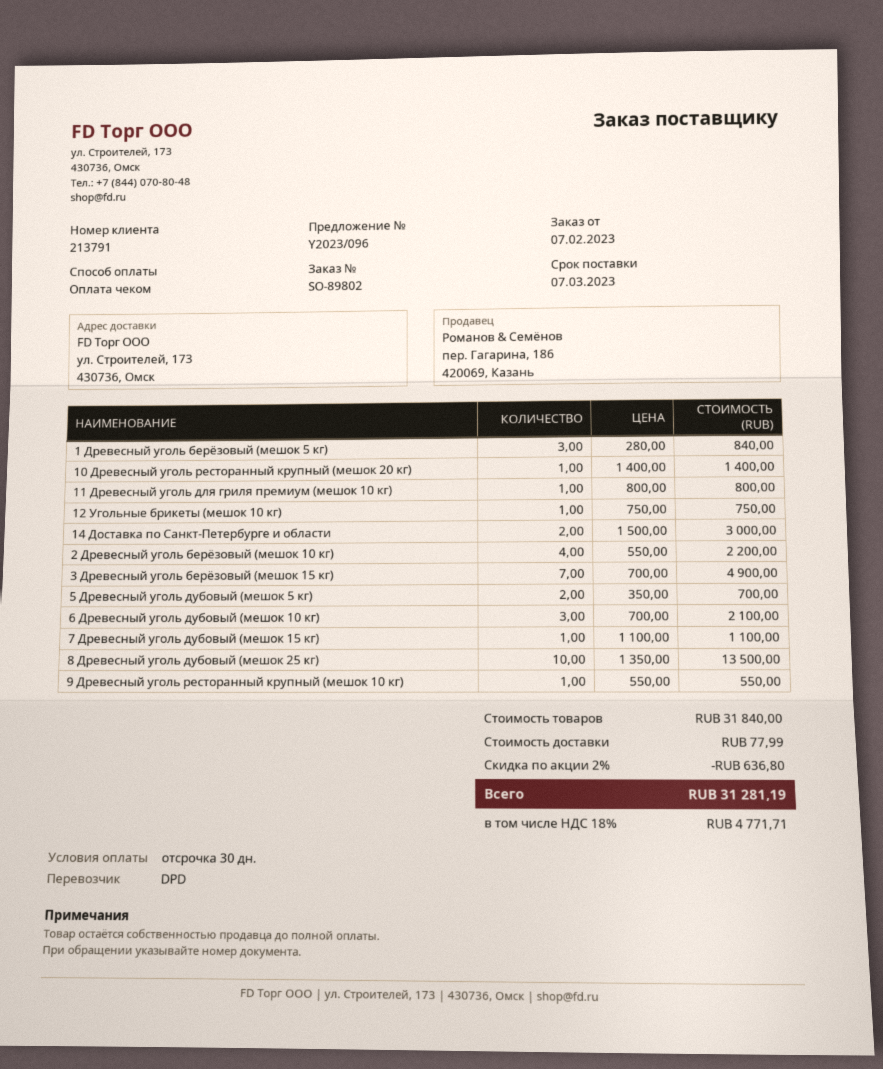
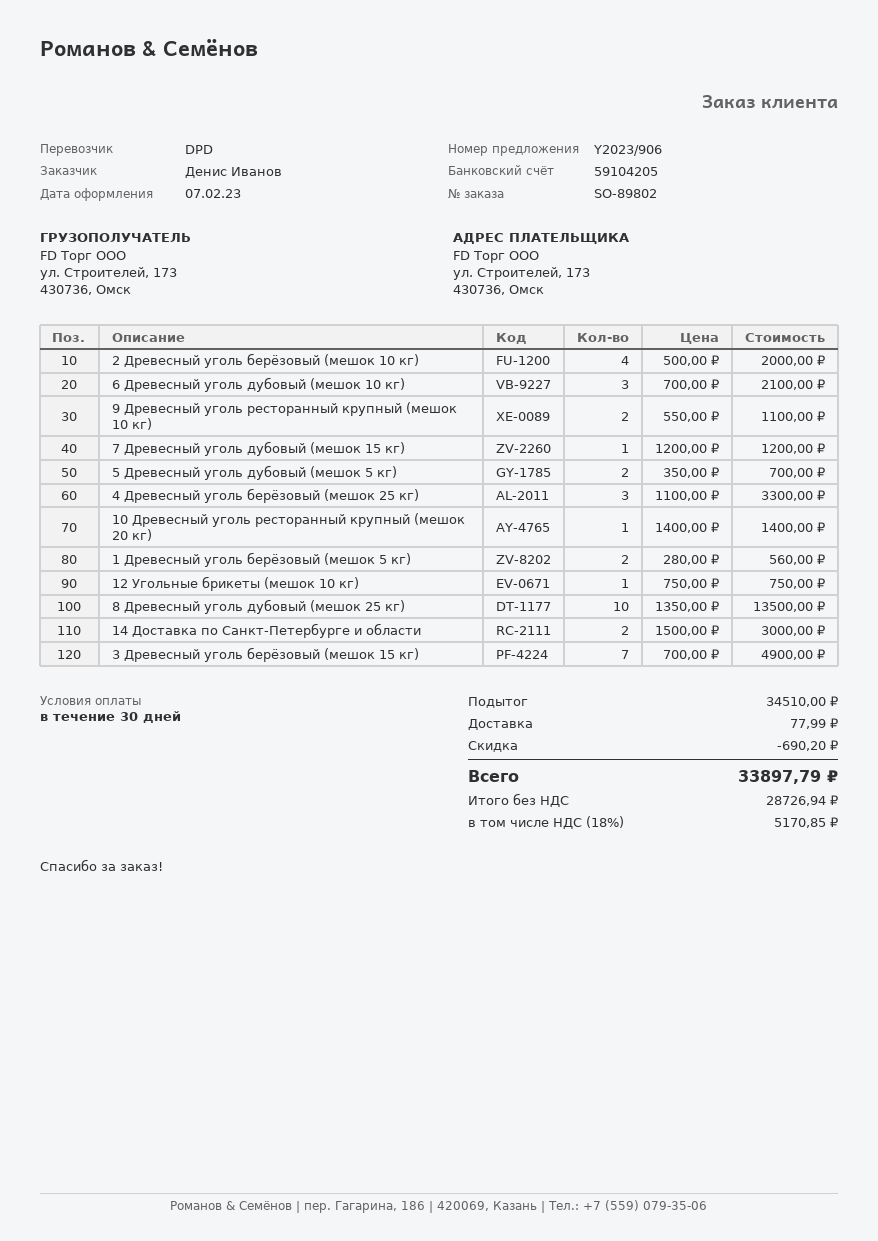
quote number: Y2023/096 -> Y2023/906
1 Древесный уголь берёзовый (мешок 5 кг): 3 x 280.00 = 840.00 -> 2 x 280.00 = 560.00
11 Древесный уголь для гриля премиум (мешок 10 кг): 1 x 800.00 = 800.00 -> none
2 Древесный уголь берёзовый (мешок 10 кг): 4 x 550.00 = 2200.00 -> 4 x 500.00 = 2000.00
7 Древесный уголь дубовый (мешок 15 кг): 1 x 1100.00 = 1100.00 -> 1 x 1200.00 = 1200.00
9 Древесный уголь ресторанный крупный (мешок 10 кг): 1 x 550.00 = 550.00 -> 2 x 550.00 = 1100.00
4 Древесный уголь берёзовый (мешок 25 кг): none -> 3 x 1100.00 = 3300.00
subtotal: 31840.00 -> 34510.00
discount: 636.80 -> 690.20
tax: 18% = 4771.71 -> 18% = 5170.85
total: 31281.19 -> 33897.79

